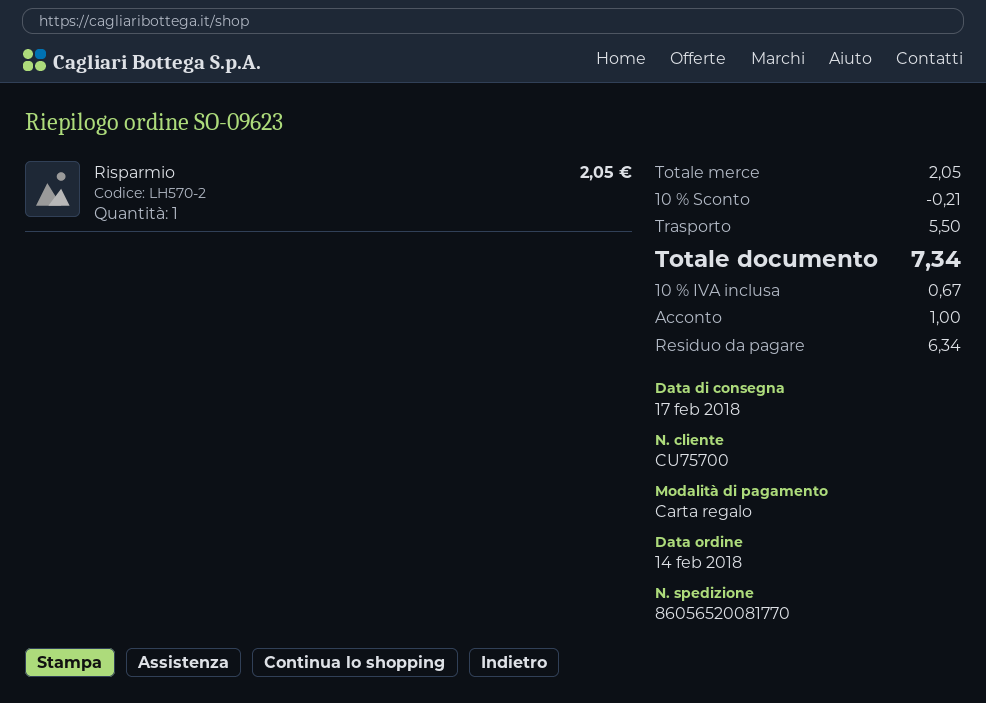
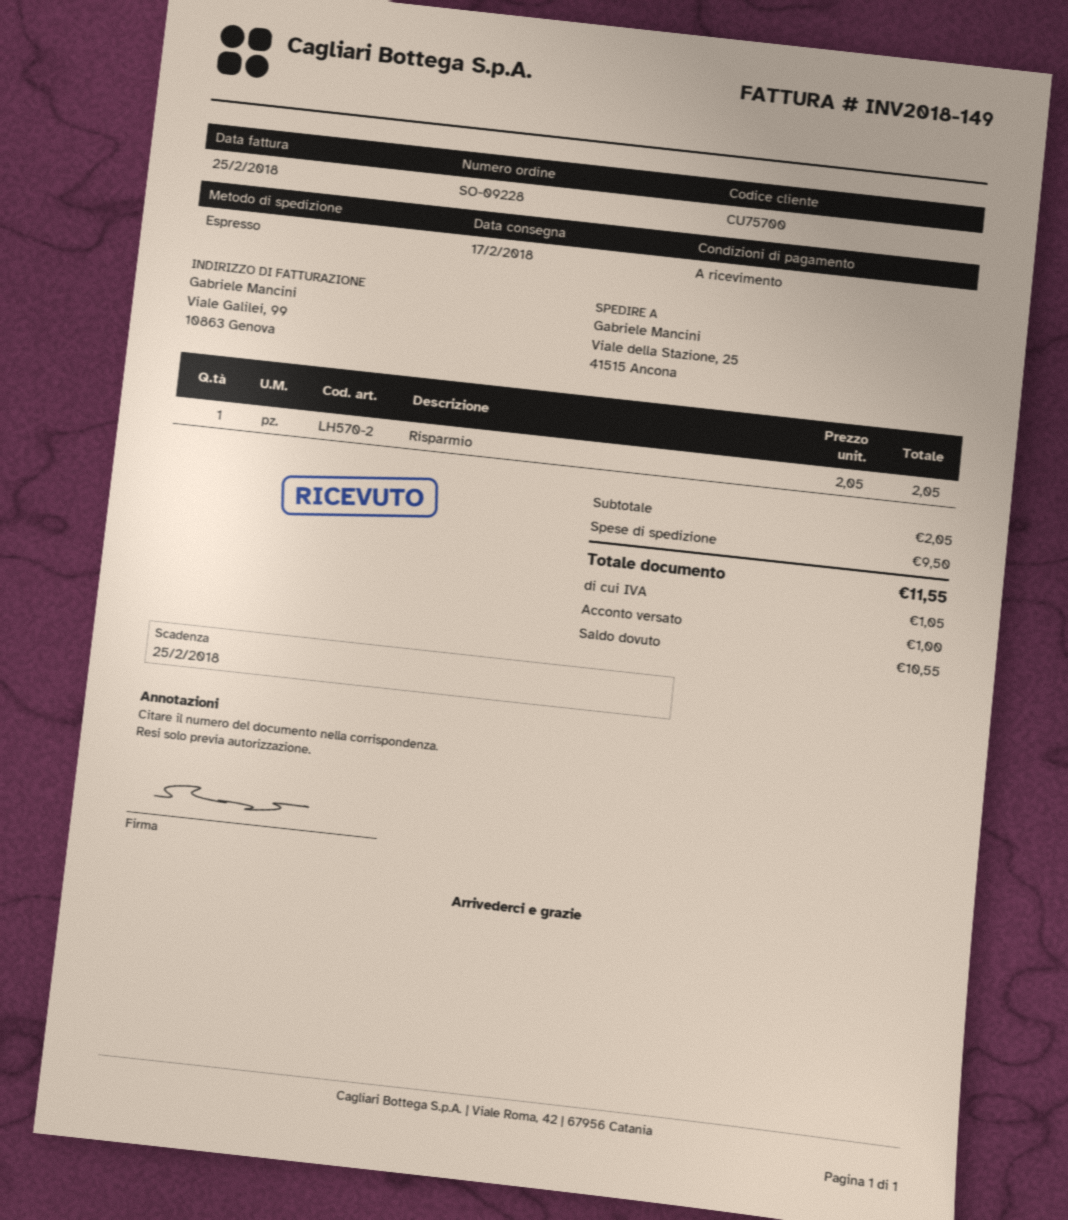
order number: SO-09623 -> SO-09228
discount: 10% = 0.21 -> none
shipping: 5.50 -> 9.50
tax: 0.67 -> 1.05
total: 7.34 -> 11.55
balance: 6.34 -> 10.55

